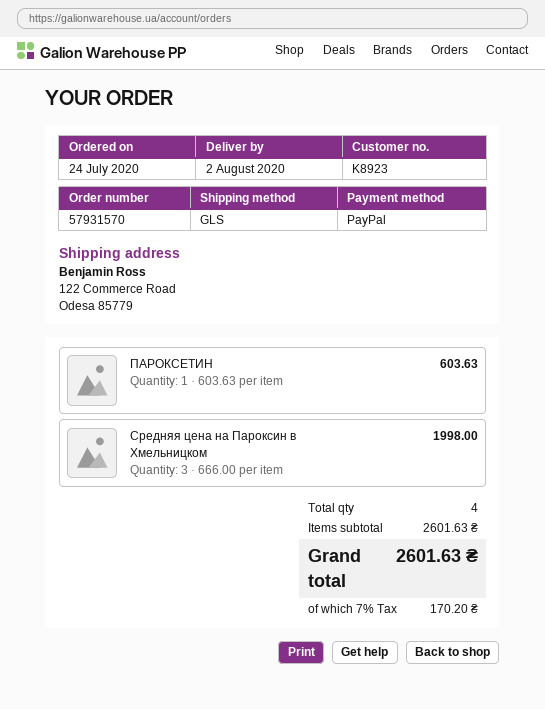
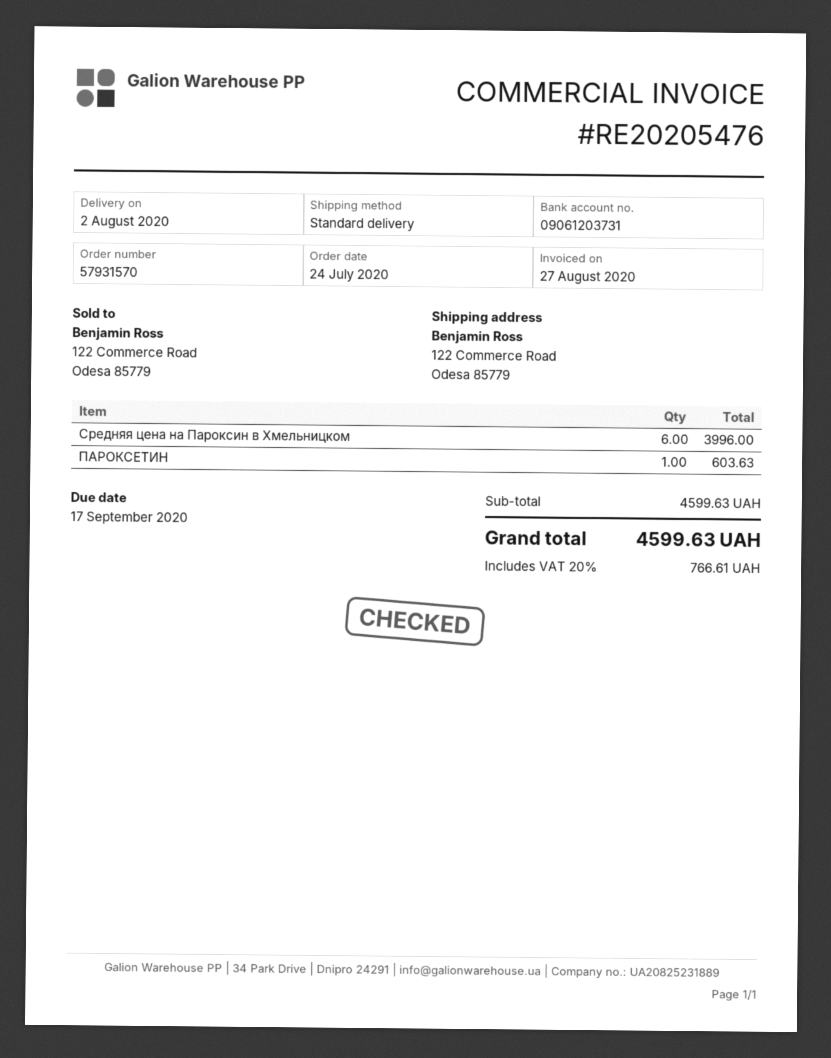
shipping method: GLS -> standard
Средняя цена на Пароксин в Хмельницком: 3 for 1998.00 -> 6 for 3996.00
subtotal: 2601.63 -> 4599.63
tax: 7% = 170.20 -> 20% = 766.61
total: 2601.63 -> 4599.63

